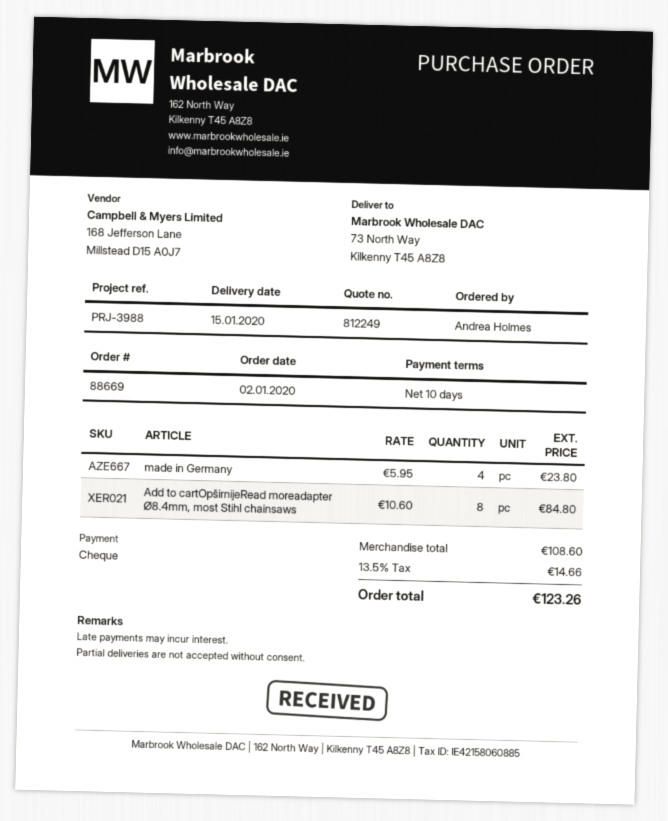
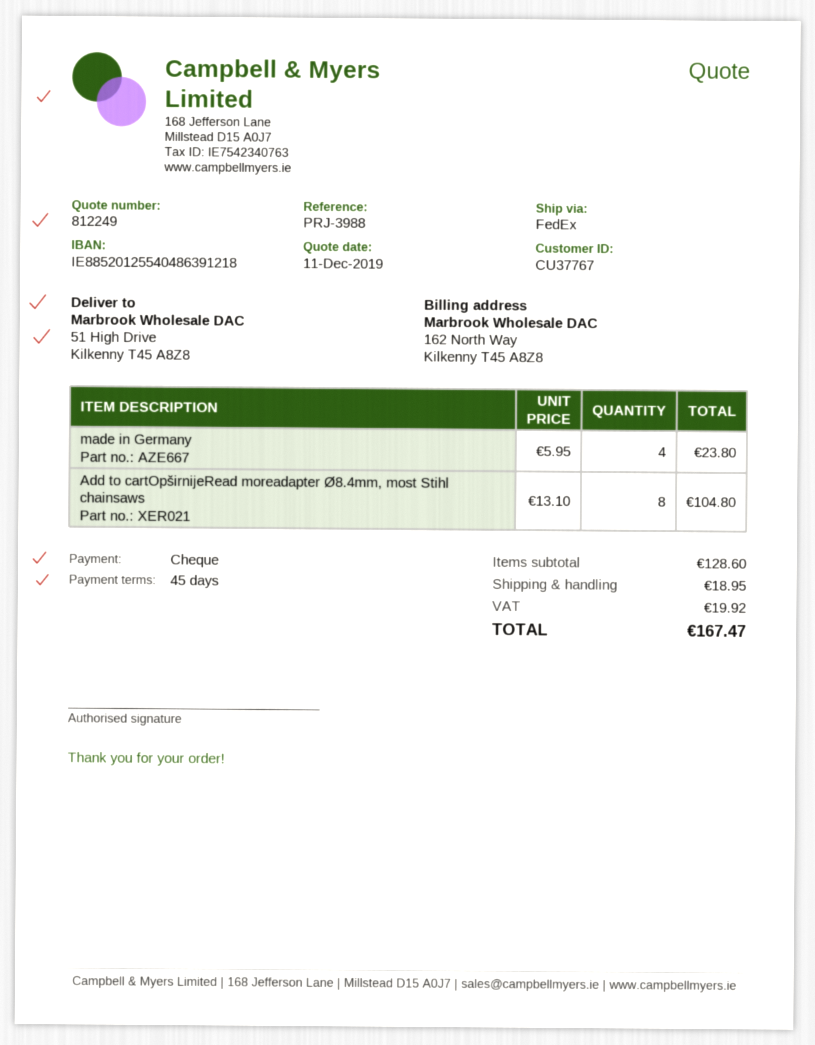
payment terms: 10 days -> 45 days
ship to: 73 North Way, Kilkenny T45 A8Z8 -> 51 High Drive, Kilkenny T45 A8Z8
Add to cartOpširnijeRead moreadapter Ø8.4mm, most Stihl chainsaws: 8 x 10.60 = 84.80 -> 8 x 13.10 = 104.80
subtotal: 108.60 -> 128.60
shipping: none -> 18.95
tax: 14.66 -> 19.92
total: 123.26 -> 167.47

